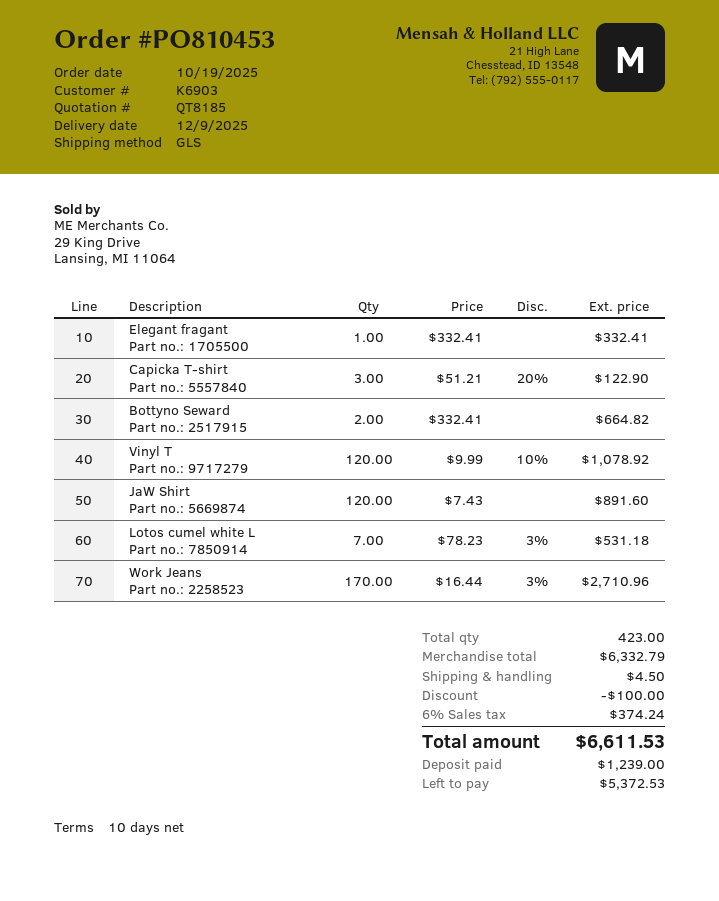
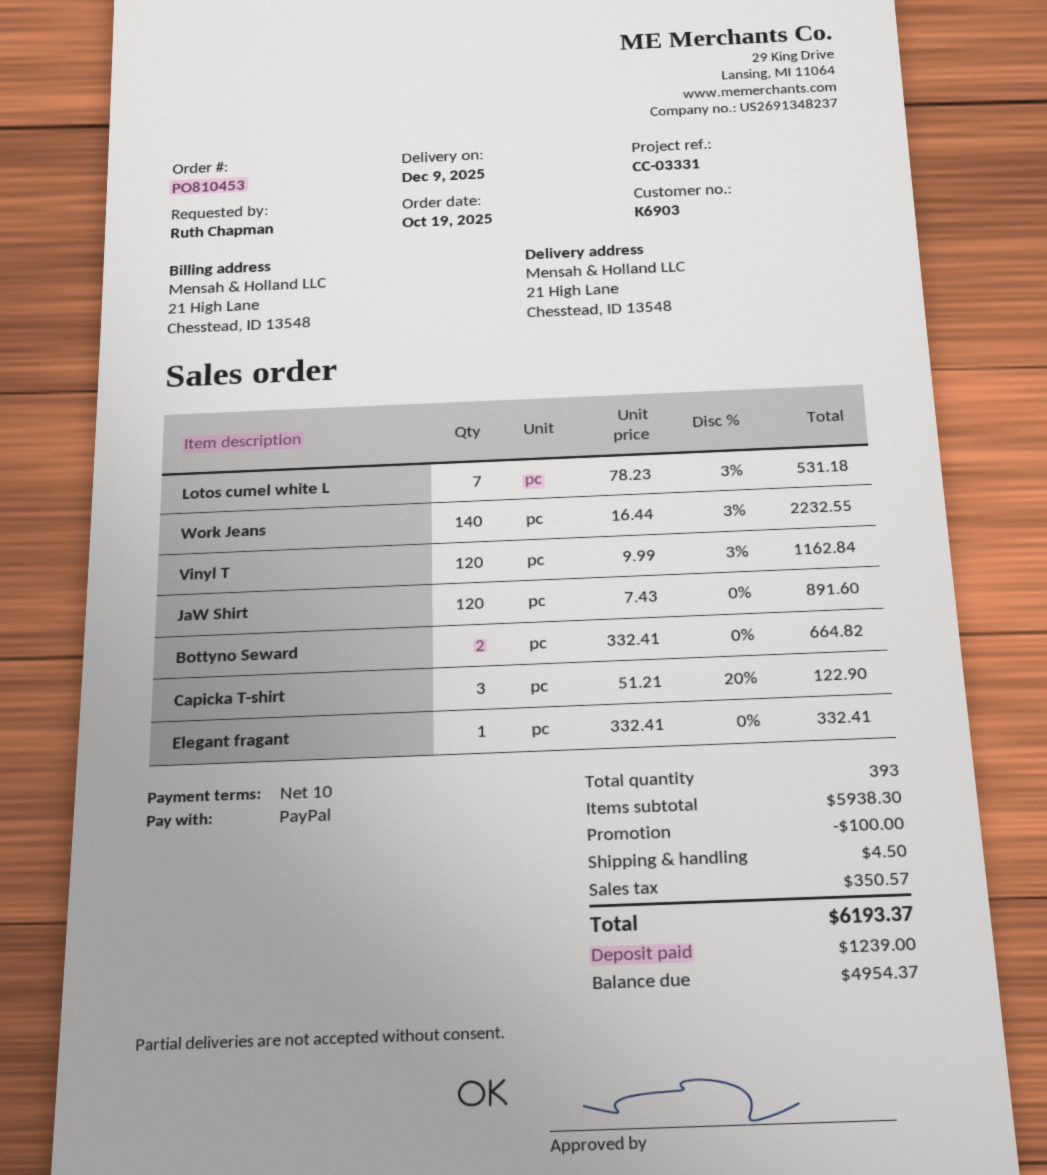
Vinyl T: 120 x 9.99 - 10% = 1078.92 -> 120 x 9.99 - 3% = 1162.84
Work Jeans: 170 x 16.44 - 3% = 2710.96 -> 140 x 16.44 - 3% = 2232.55
total quantity: 423 -> 393
subtotal: 6332.79 -> 5938.30
tax: 374.24 -> 350.57
total: 6611.53 -> 6193.37
balance: 5372.53 -> 4954.37

